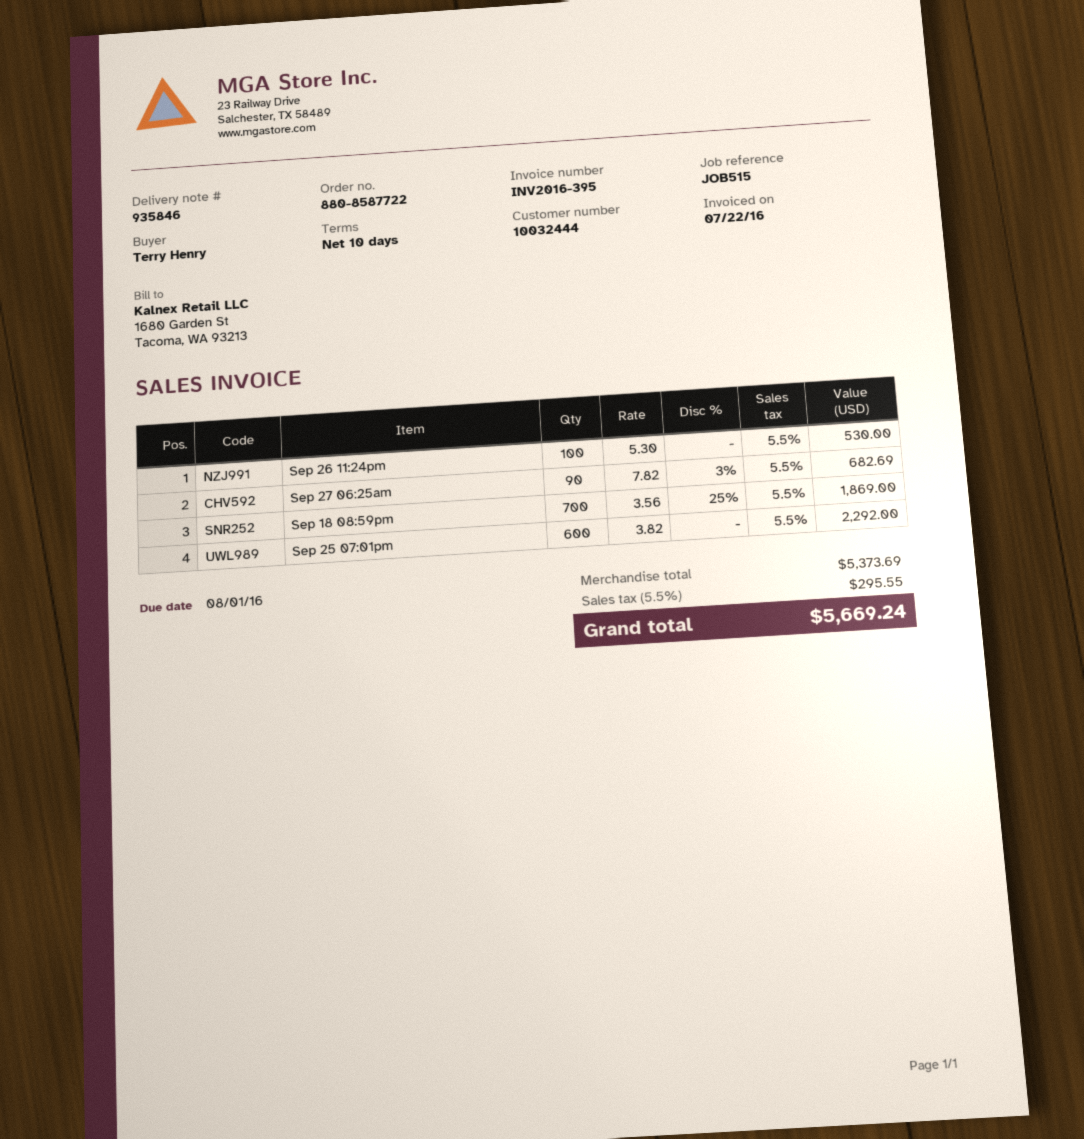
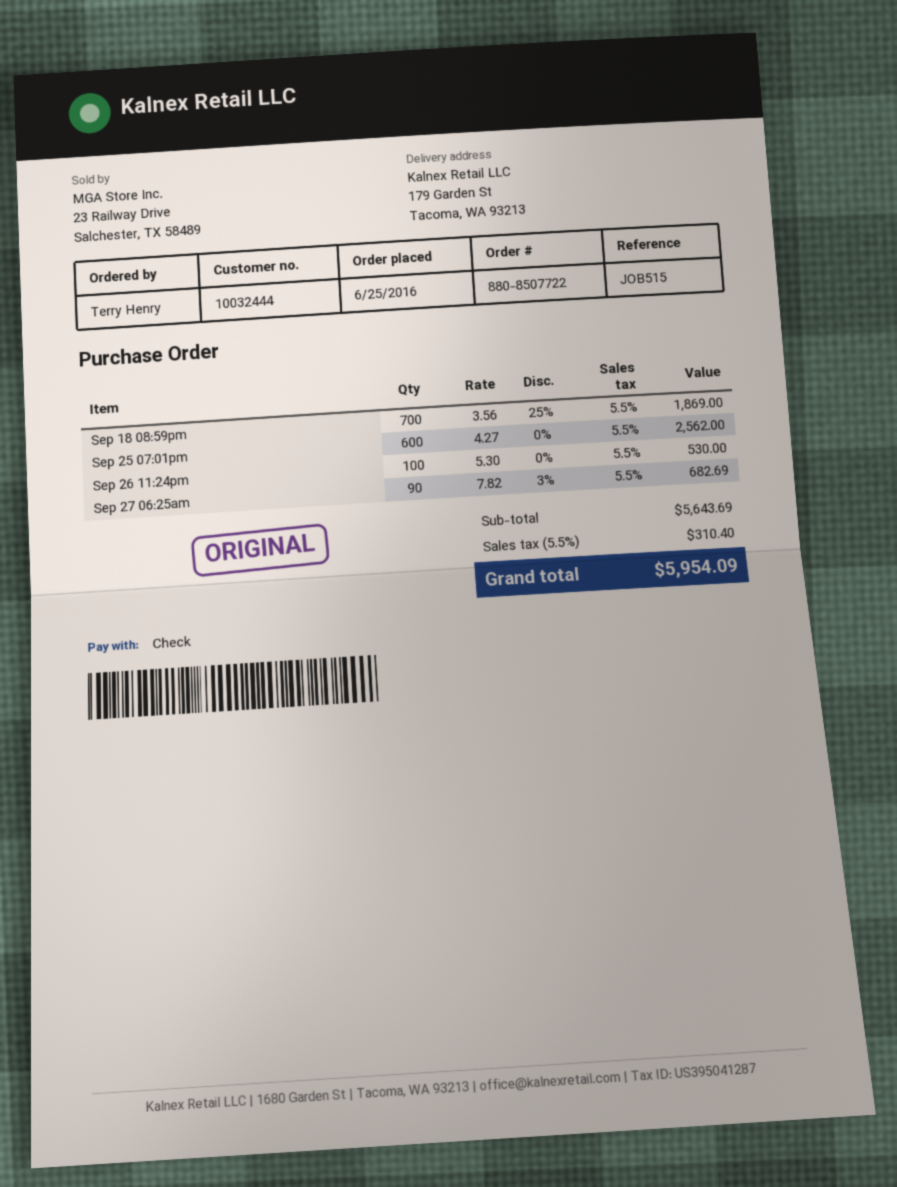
order number: 880-8587722 -> 880-8507722
Sep 25 07:01pm: 600 x 3.82 = 2292.00 -> 600 x 4.27 = 2562.00
subtotal: 5373.69 -> 5643.69
tax: 5.5% = 295.55 -> 5.5% = 310.40
total: 5669.24 -> 5954.09

